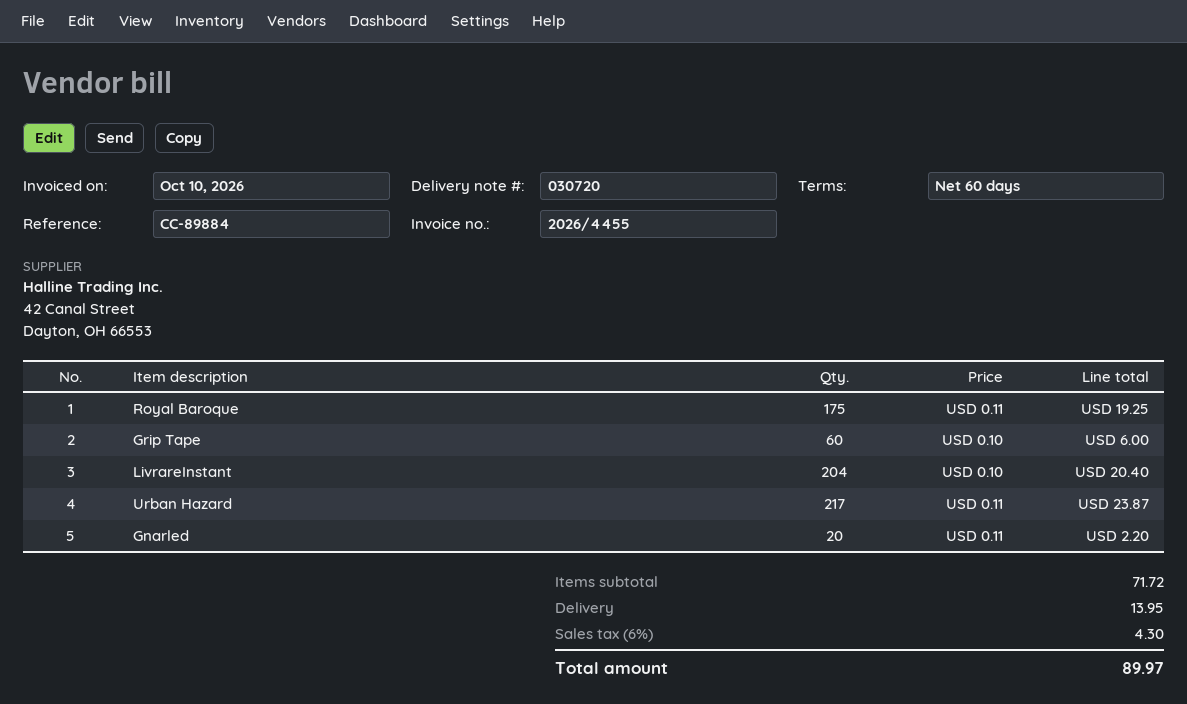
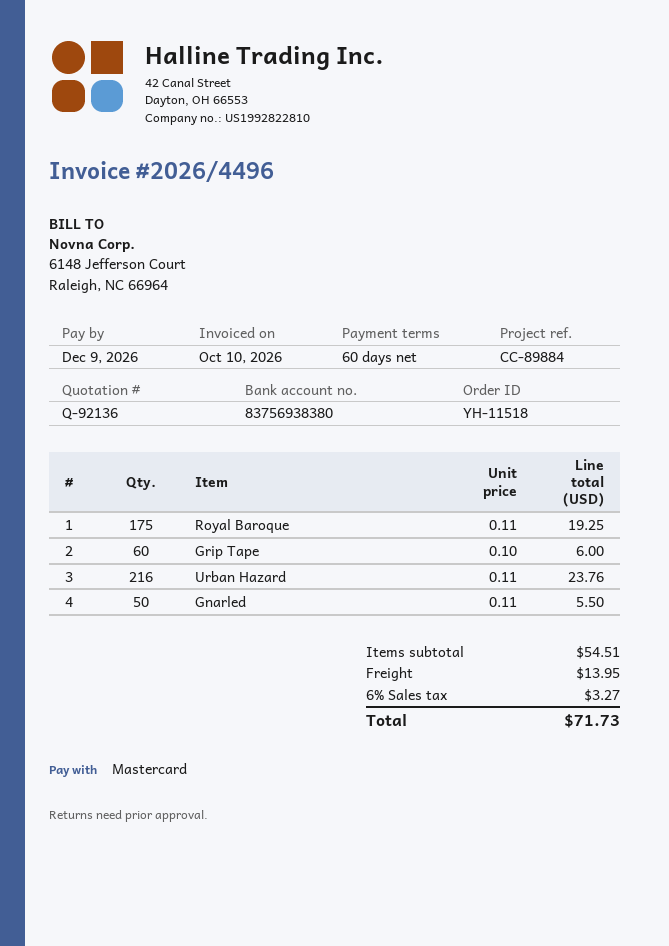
invoice number: 2026/4455 -> 2026/4496
LivrareInstant: 204 x 0.10 = 20.40 -> none
Urban Hazard: 217 x 0.11 = 23.87 -> 216 x 0.11 = 23.76
Gnarled: 20 x 0.11 = 2.20 -> 50 x 0.11 = 5.50
subtotal: 71.72 -> 54.51
tax: 6% = 4.30 -> 6% = 3.27
total: 89.97 -> 71.73

